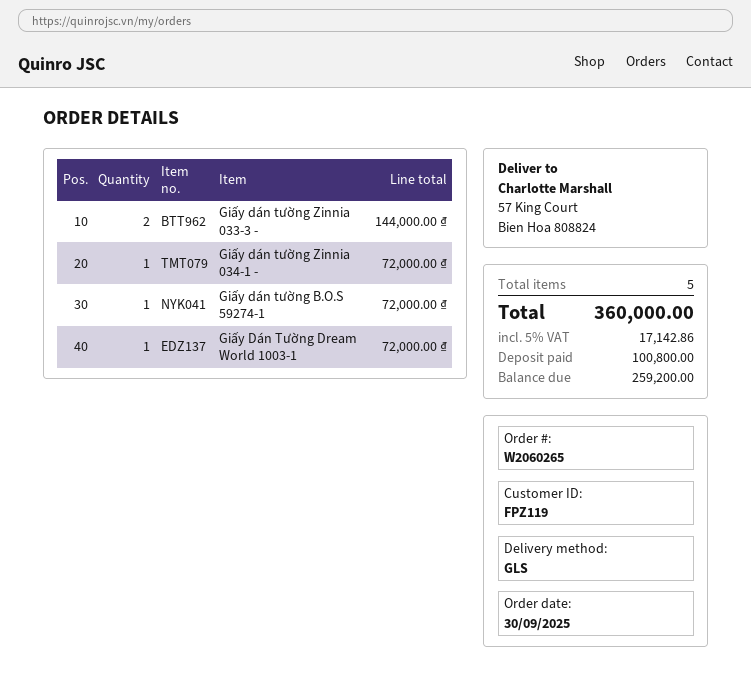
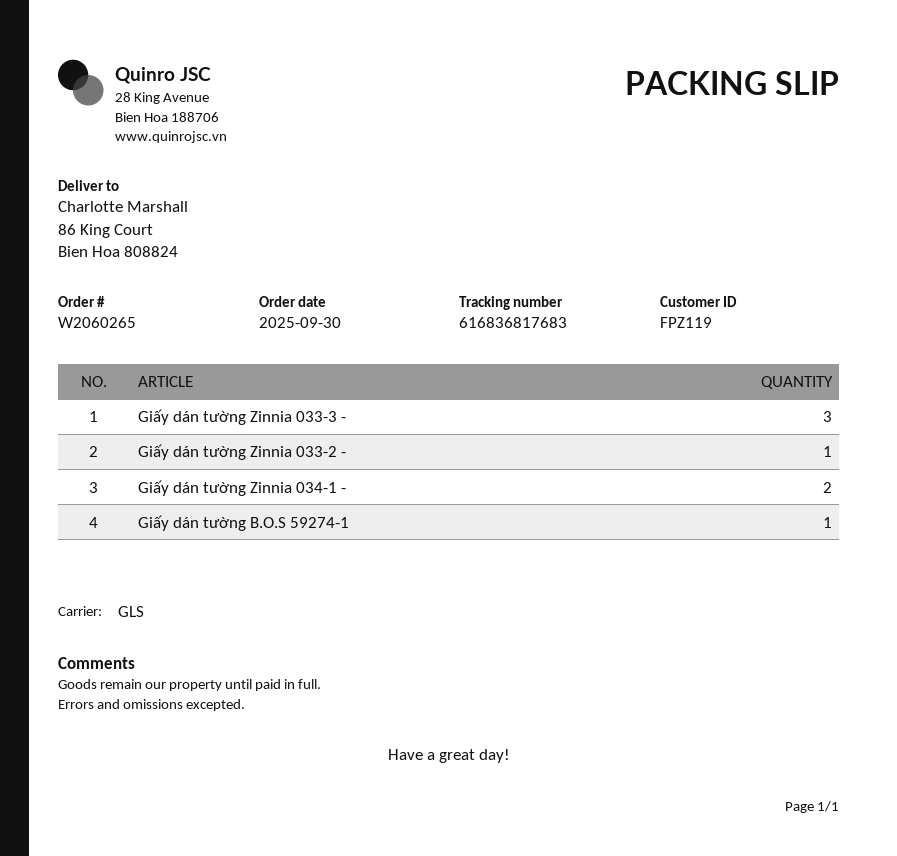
ship to: 57 King Court, Bien Hoa 808824 -> 86 King Court, Bien Hoa 808824
Giấy dán tường Zinnia 033-3 -: 2 -> 3
Giấy dán tường Zinnia 034-1 -: 1 -> 2
Giấy Dán Tường Dream World 1003-1: 1 -> none
Giấy dán tường Zinnia 033-2 -: none -> 1

